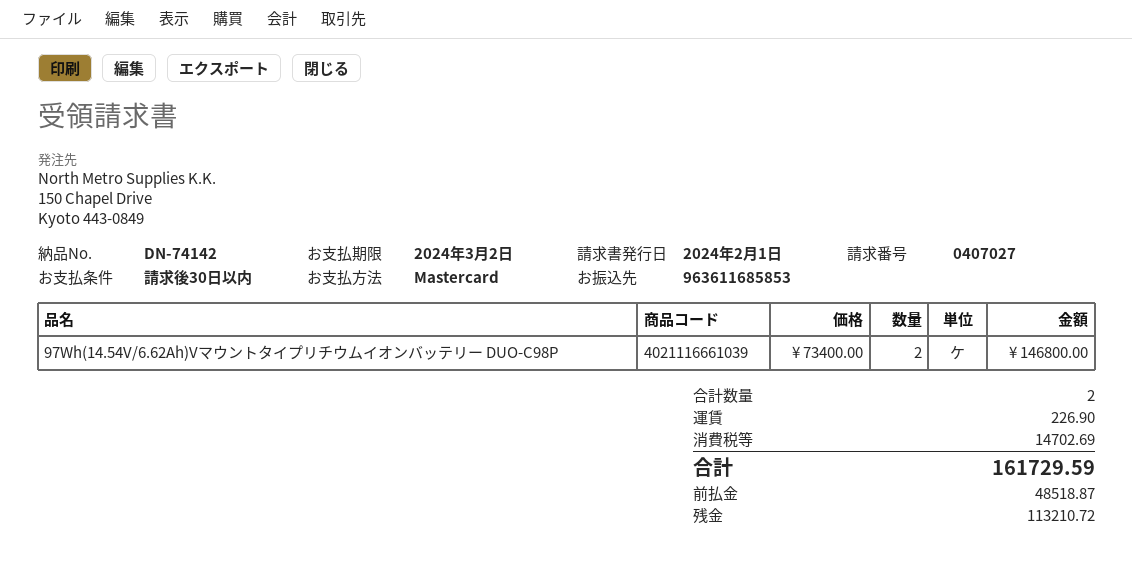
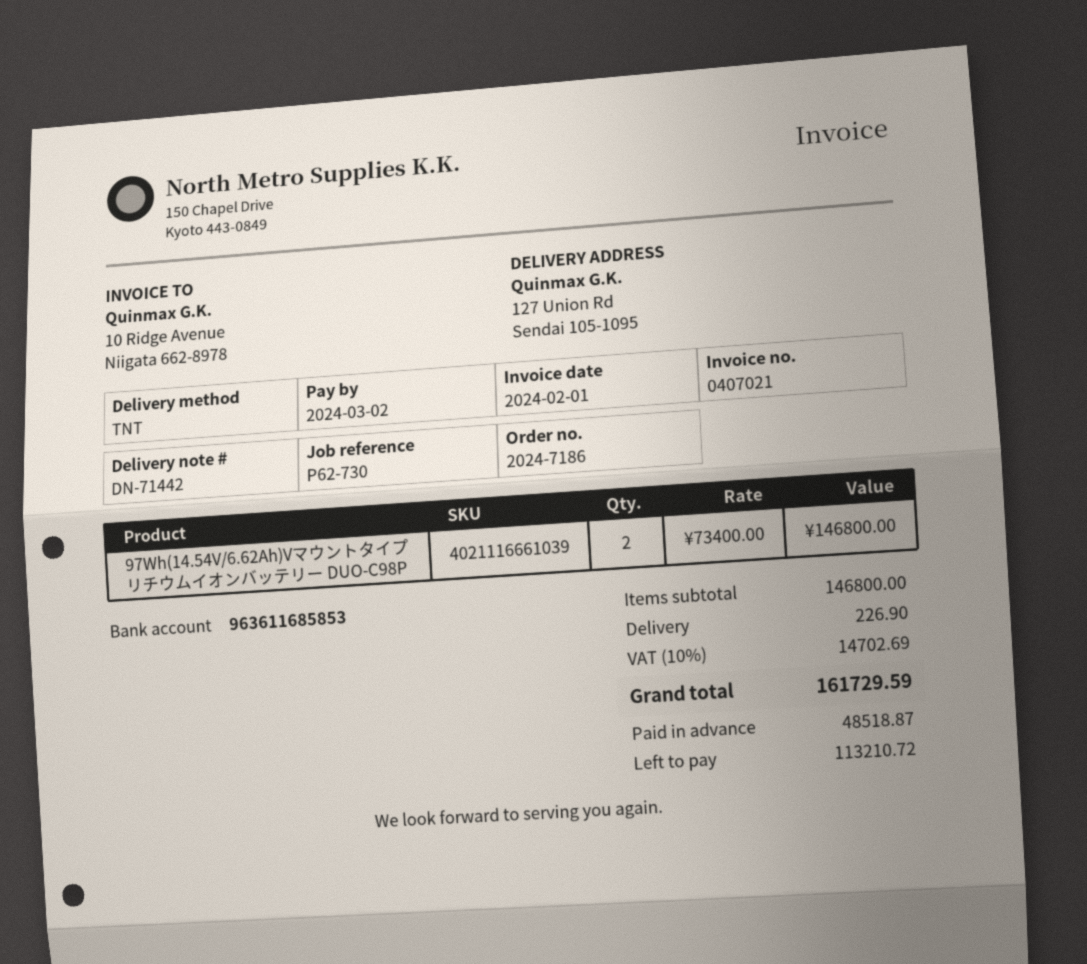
delivery note number: DN-74142 -> DN-71442
invoice number: 0407027 -> 0407021

